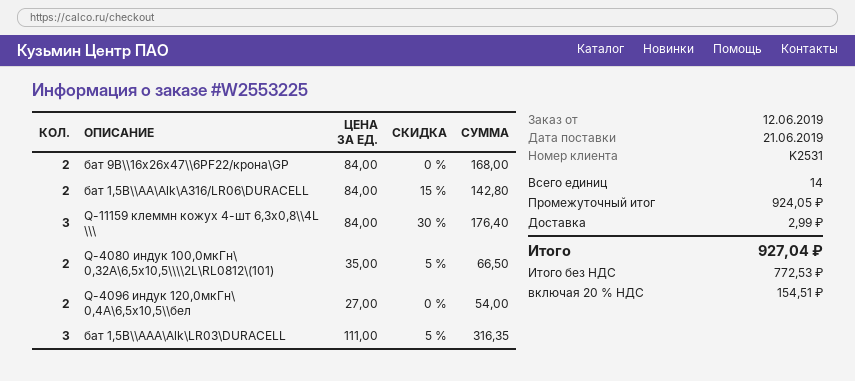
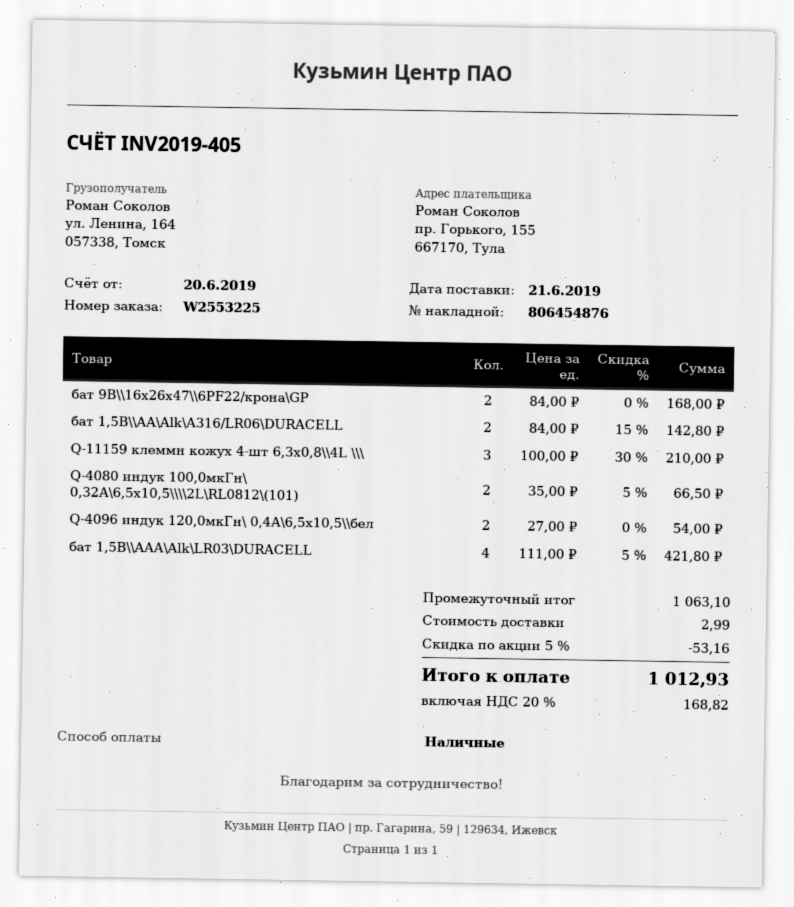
Q-11159 клеммн кожух 4-шт 6,3x0,8\\4L \\\: 3 x 84.00 - 30% = 176.40 -> 3 x 100.00 - 30% = 210.00
бат 1,5В\\AAA\Alk\LR03\DURACELL: 3 x 111.00 - 5% = 316.35 -> 4 x 111.00 - 5% = 421.80
subtotal: 924.05 -> 1063.10
discount: none -> 5% = 53.16
tax: 20% = 154.51 -> 20% = 168.82
total: 927.04 -> 1012.93

